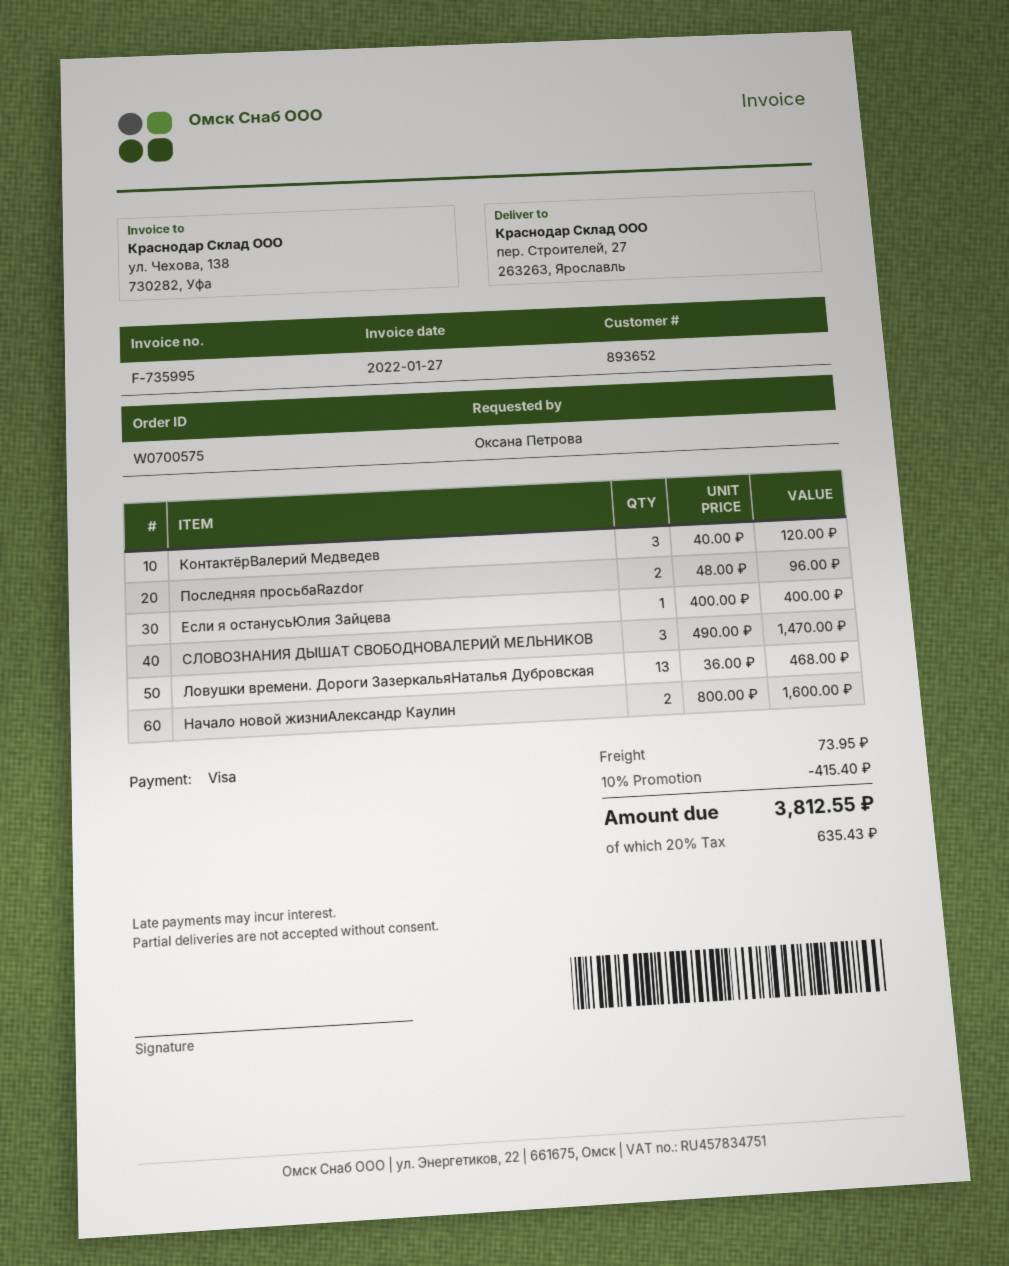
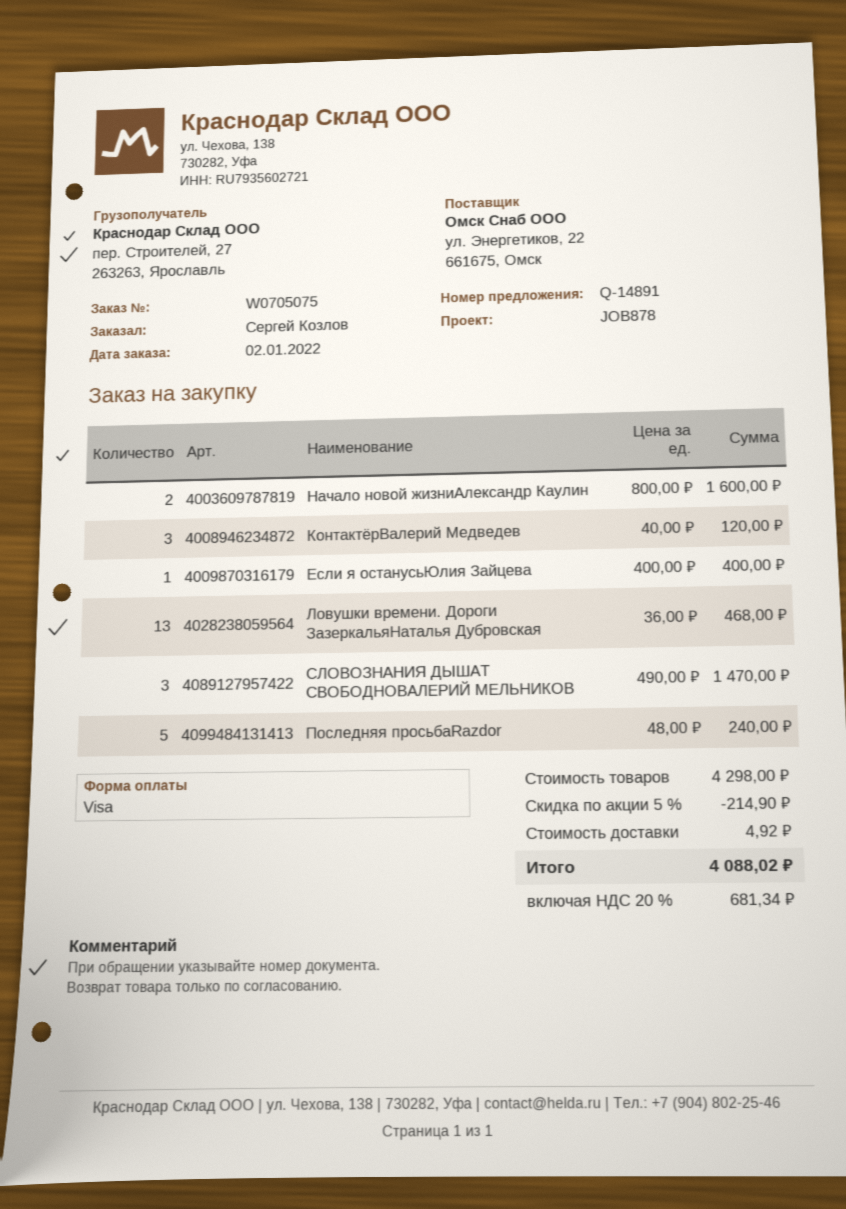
order number: W0700575 -> W0705075
ordered by: Оксана Петрова -> Сергей Козлов
Последняя просьбаRazdor: 2 x 48.00 = 96.00 -> 5 x 48.00 = 240.00
discount: 10% = 415.40 -> 5% = 214.90
shipping: 73.95 -> 4.92
tax: 20% = 635.43 -> 20% = 681.34
total: 3812.55 -> 4088.02

